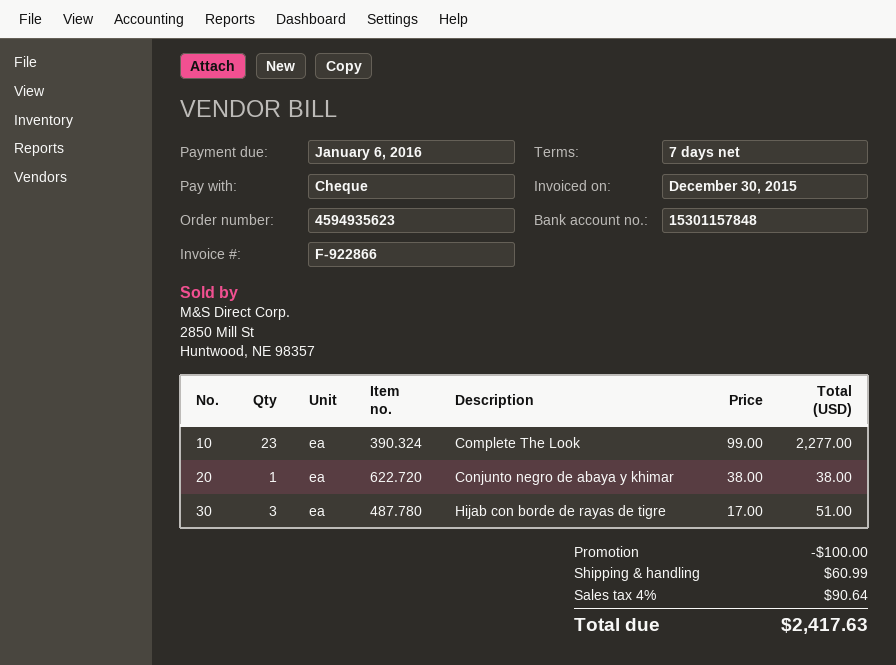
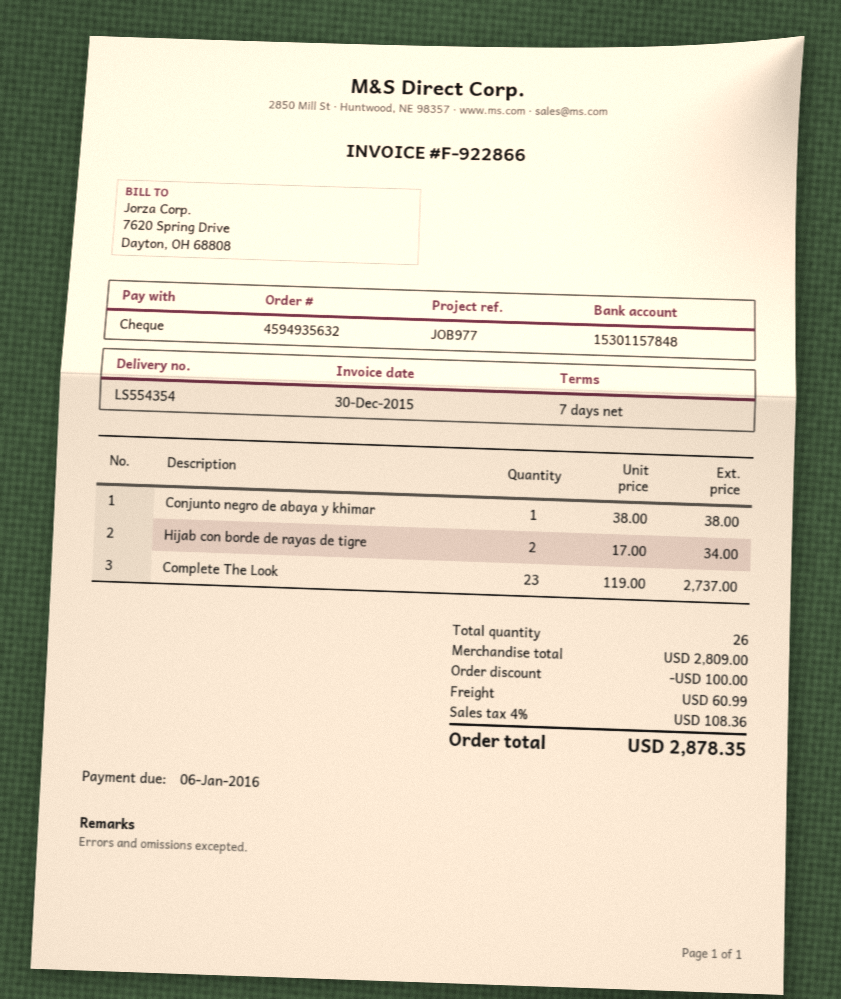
order number: 4594935623 -> 4594935632
Complete The Look: 23 x 99.00 = 2277.00 -> 23 x 119.00 = 2737.00
Hijab con borde de rayas de tigre: 3 x 17.00 = 51.00 -> 2 x 17.00 = 34.00
tax: 4% = 90.64 -> 4% = 108.36
total: 2417.63 -> 2878.35

